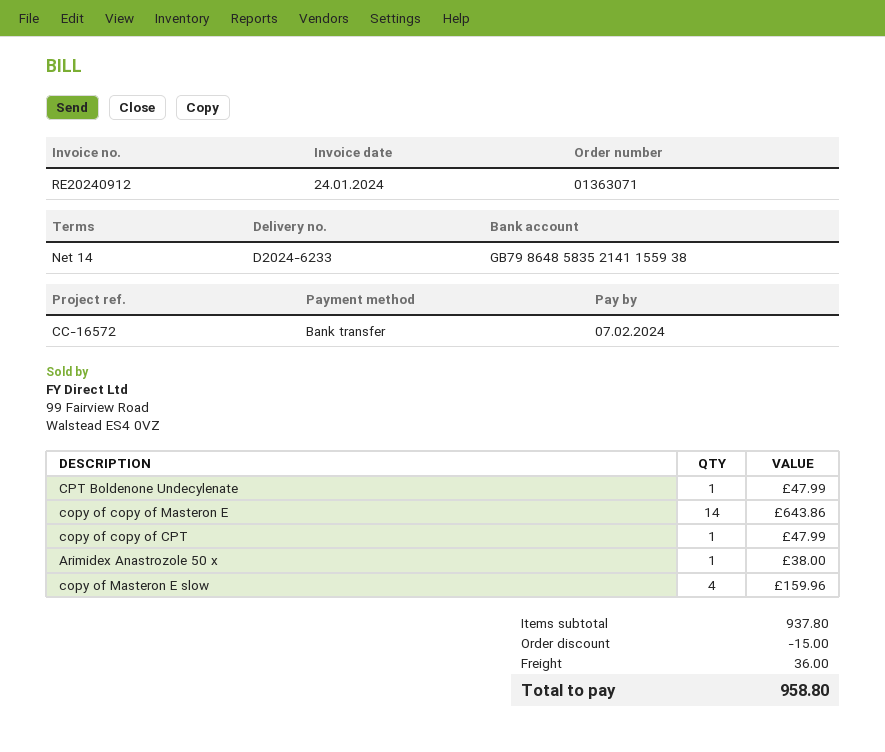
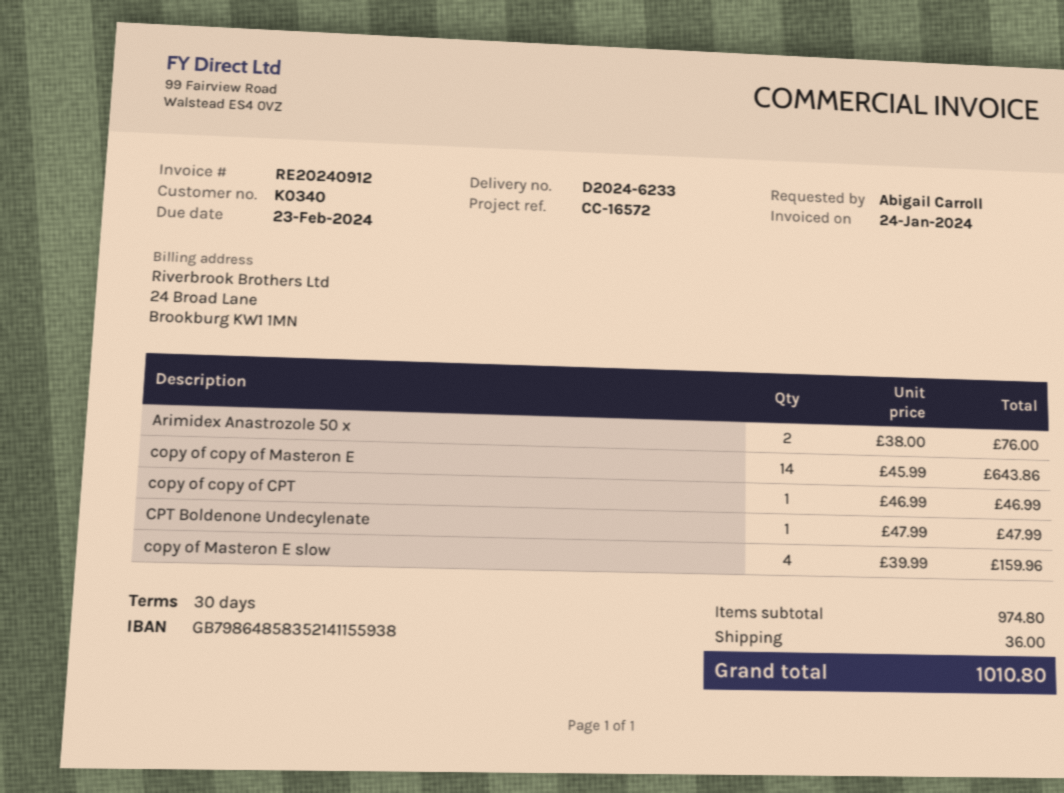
payment terms: 14 days -> 30 days
due date: 2024-02-07 -> 2024-02-23
copy of copy of CPT: 1 for 47.99 -> 1 for 46.99
Arimidex Anastrozole 50 x: 1 for 38.00 -> 2 for 76.00
subtotal: 937.80 -> 974.80
discount: 15.00 -> none
total: 958.80 -> 1010.80

